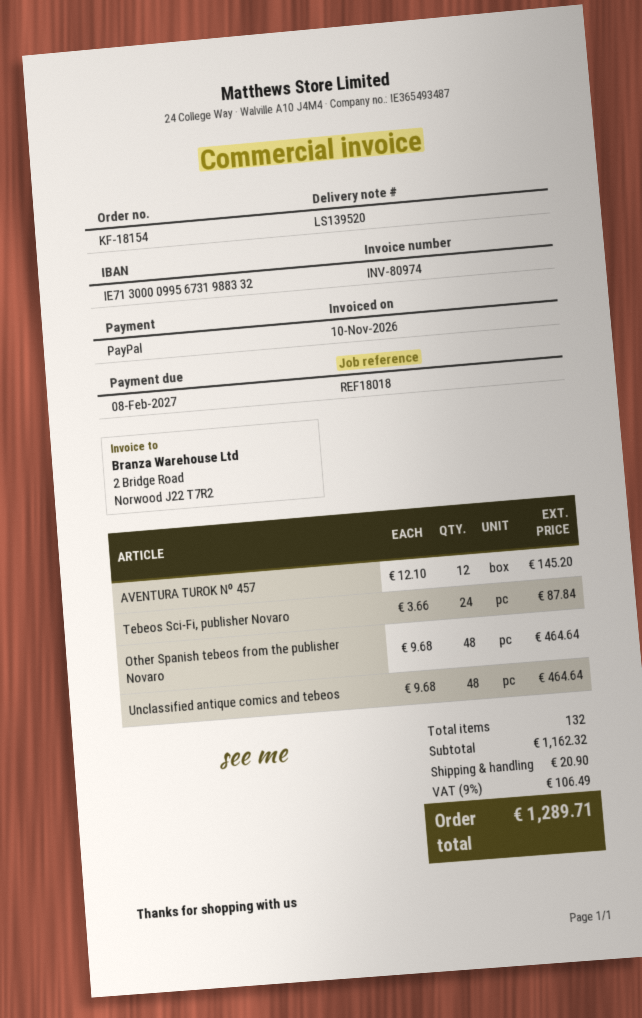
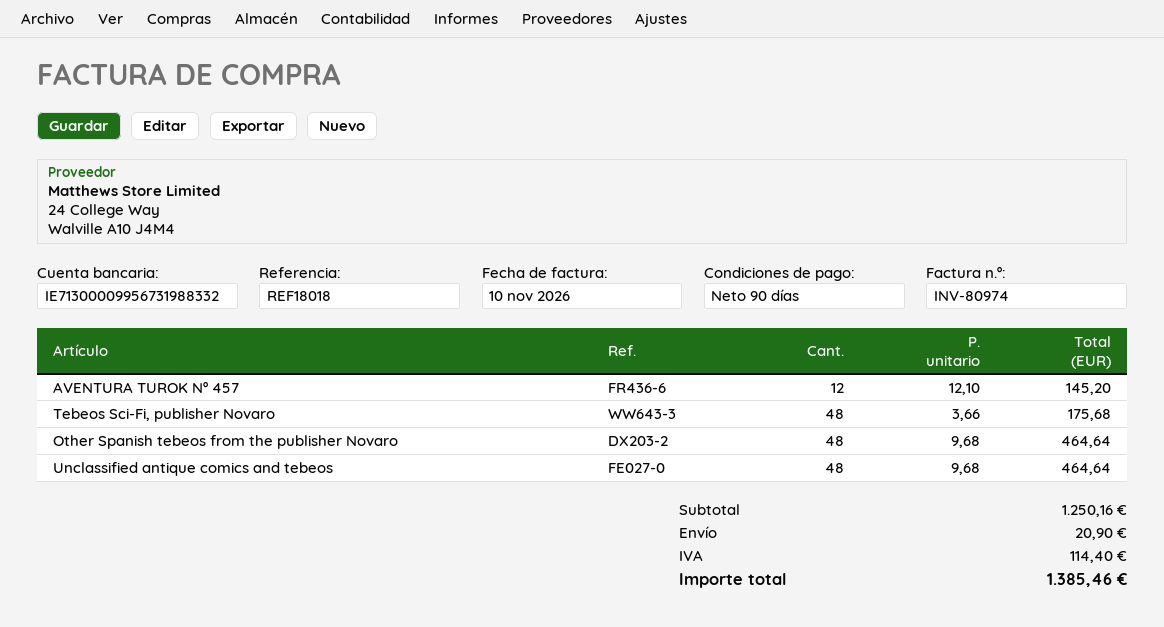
Tebeos Sci-Fi, publisher Novaro: 24 x 3.66 = 87.84 -> 48 x 3.66 = 175.68
subtotal: 1162.32 -> 1250.16
tax: 106.49 -> 114.40
total: 1289.71 -> 1385.46

